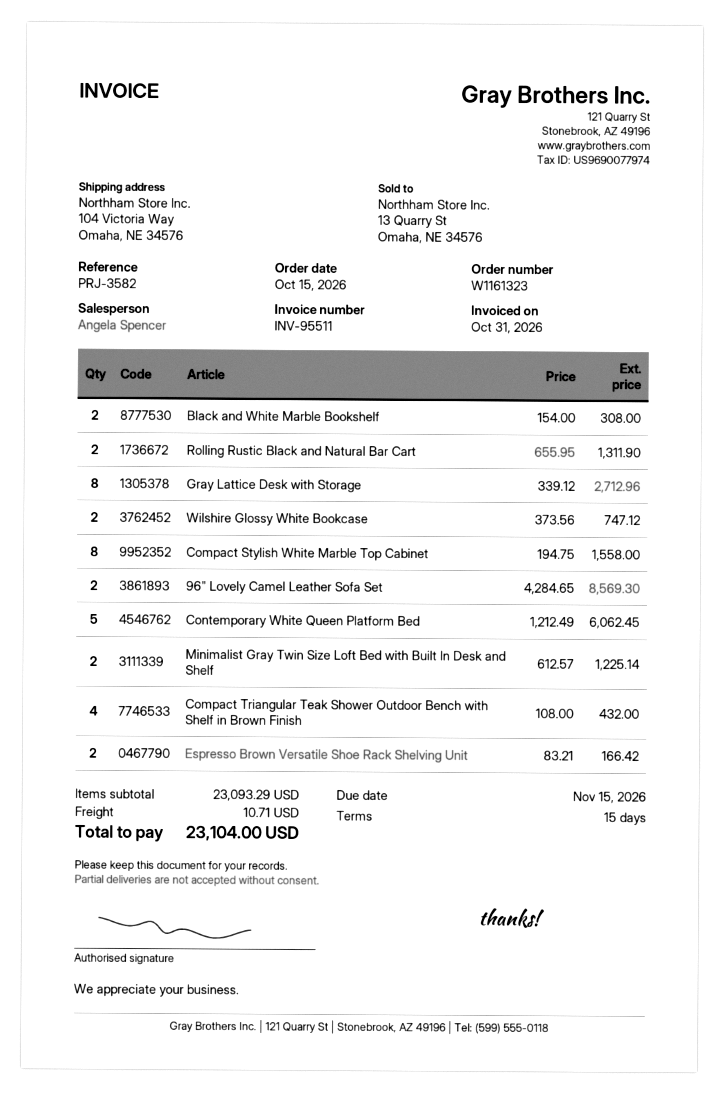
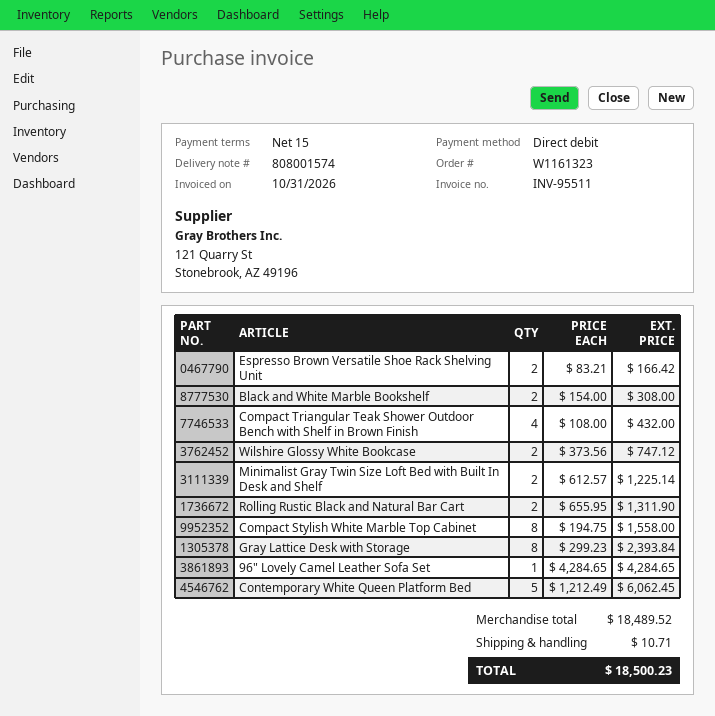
Gray Lattice Desk with Storage: 8 x 339.12 = 2712.96 -> 8 x 299.23 = 2393.84
96" Lovely Camel Leather Sofa Set: 2 x 4284.65 = 8569.30 -> 1 x 4284.65 = 4284.65
subtotal: 23093.29 -> 18489.52
total: 23104.00 -> 18500.23

